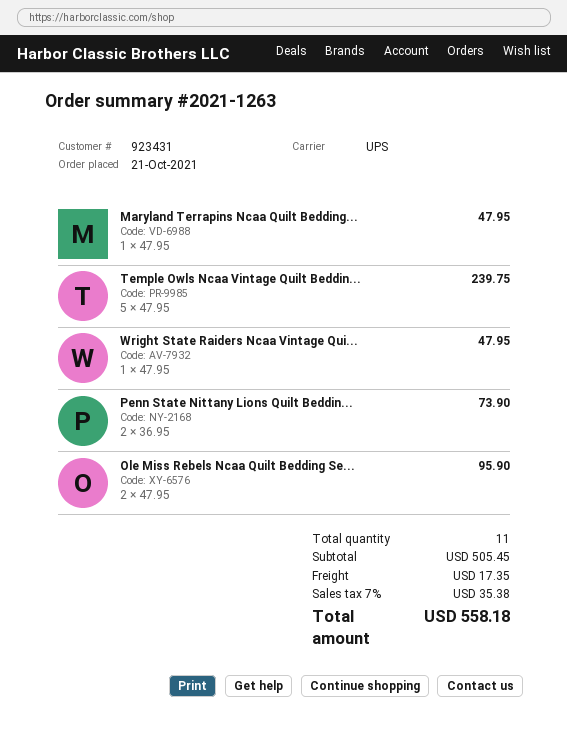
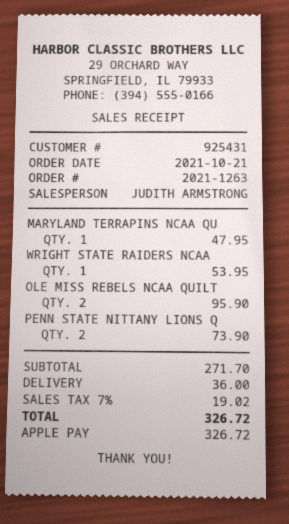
customer number: 923431 -> 925431
Temple Owls Ncaa Vintage Quilt Beddin...: 5 for 239.75 -> none
Wright State Raiders Ncaa Vintage Qui...: 1 for 47.95 -> 1 for 53.95
subtotal: 505.45 -> 271.70
shipping: 17.35 -> 36.00
tax: 7% = 35.38 -> 7% = 19.02
total: 558.18 -> 326.72

